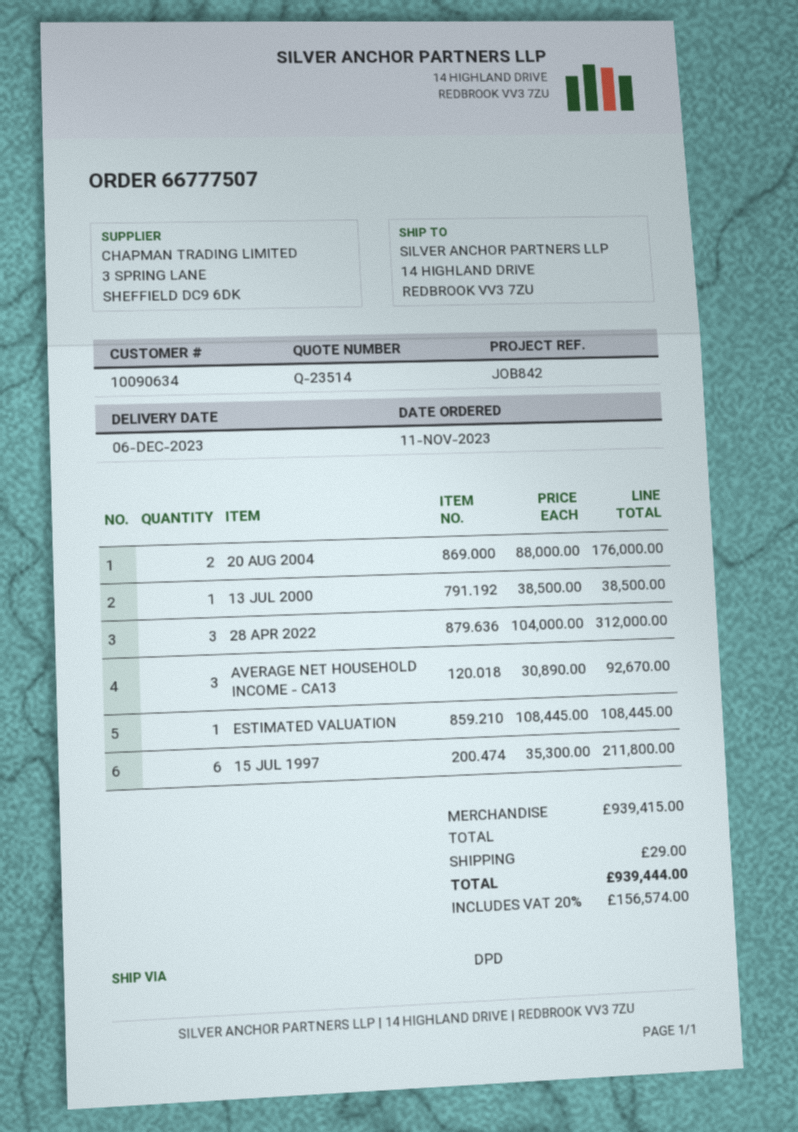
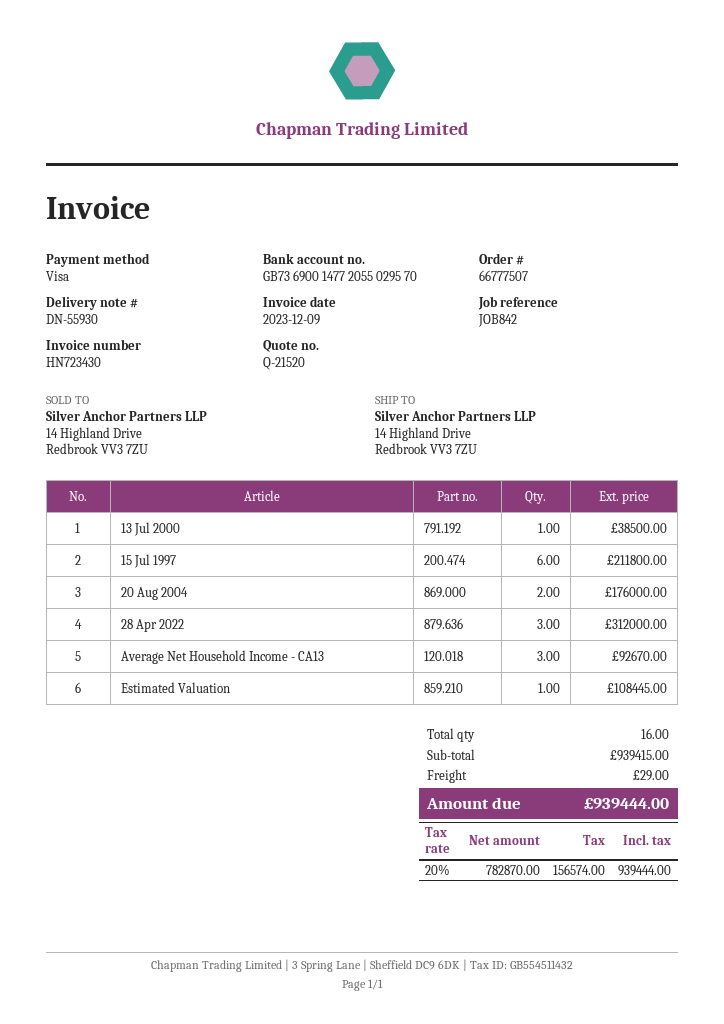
quote number: Q-23514 -> Q-21520

